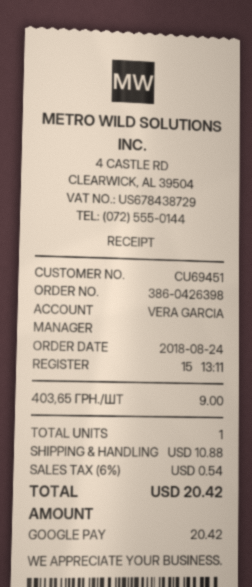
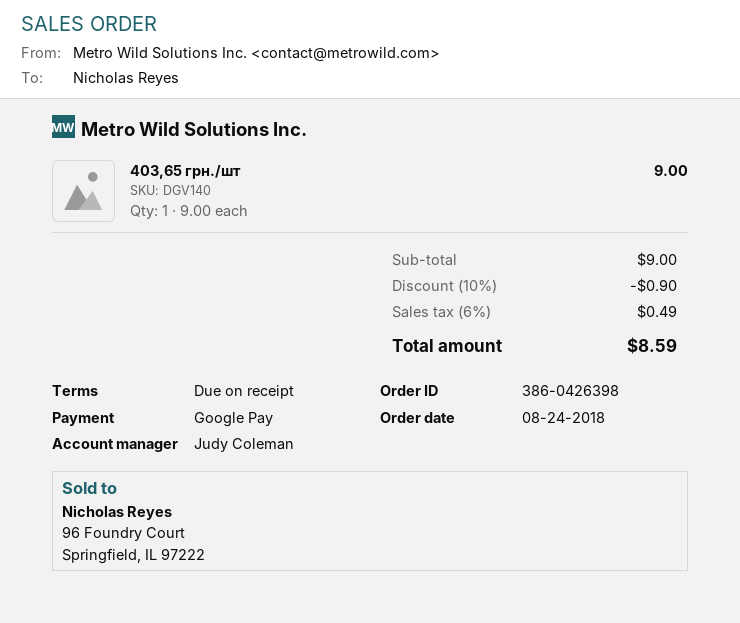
sales rep: VERA GARCIA -> Judy Coleman
discount: none -> 10% = 0.90
shipping: 10.88 -> none
tax: 6% = 0.54 -> 6% = 0.49
total: 20.42 -> 8.59

